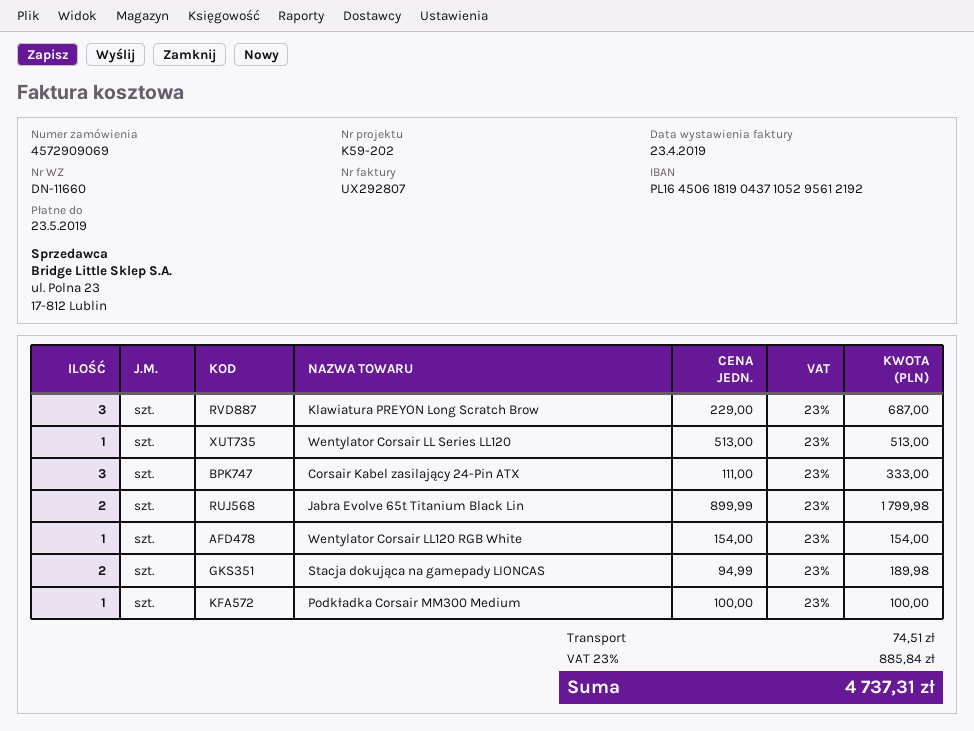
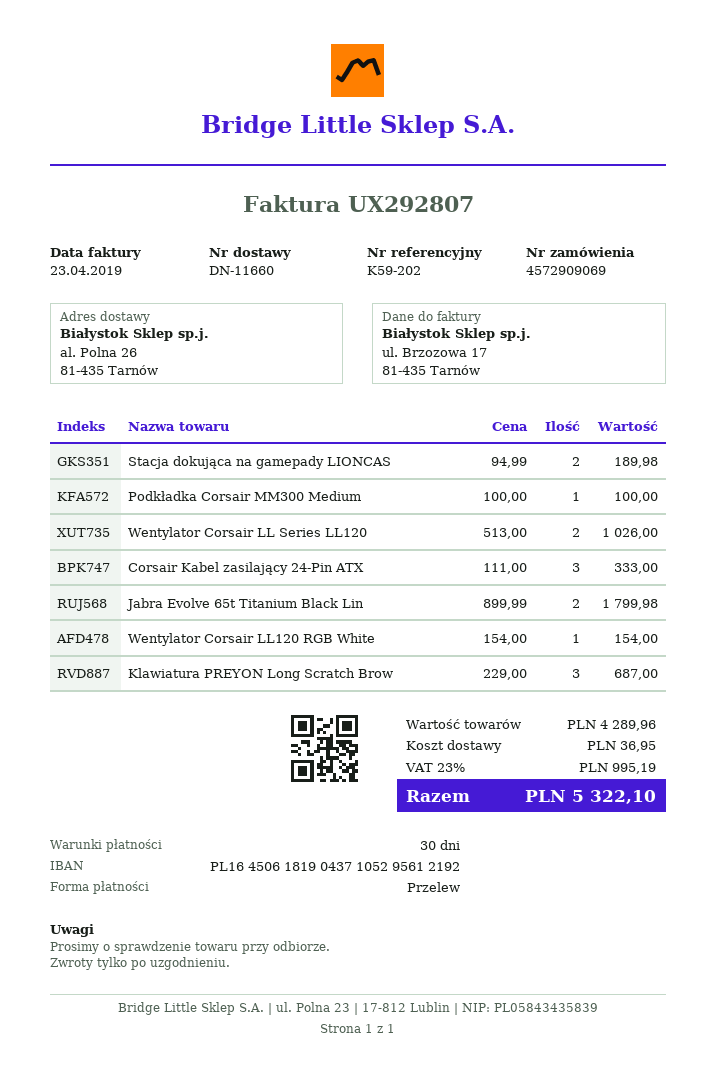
Wentylator Corsair LL Series LL120: 1 x 513.00 = 513.00 -> 2 x 513.00 = 1026.00
shipping: 74.51 -> 36.95
tax: 23% = 885.84 -> 23% = 995.19
total: 4737.31 -> 5322.10

